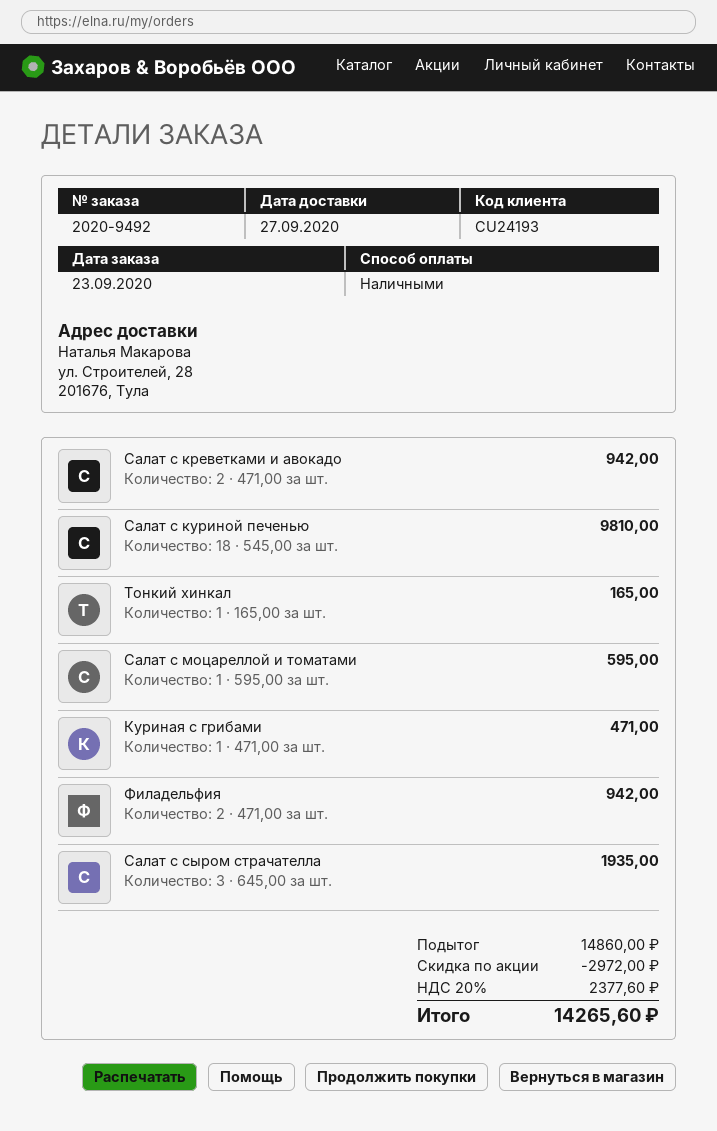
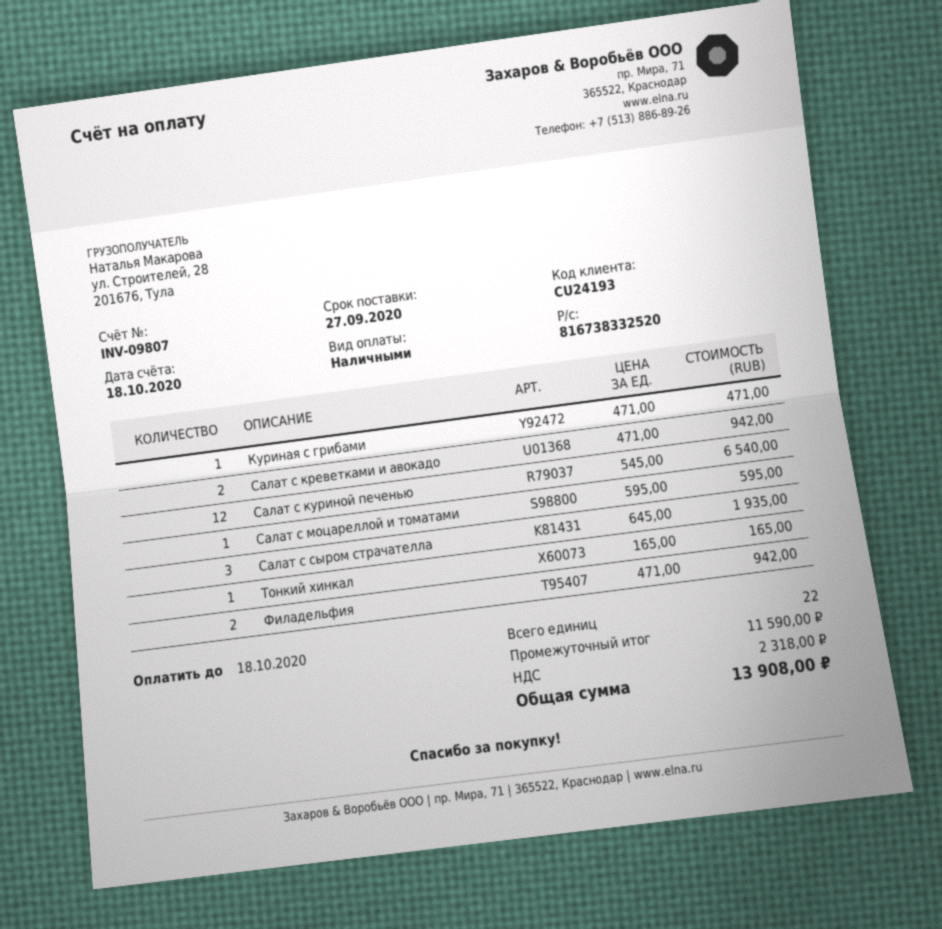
Салат с куриной печенью: 18 x 545.00 = 9810.00 -> 12 x 545.00 = 6540.00
subtotal: 14860.00 -> 11590.00
discount: 2972.00 -> none
tax: 2377.60 -> 2318.00
total: 14265.60 -> 13908.00

